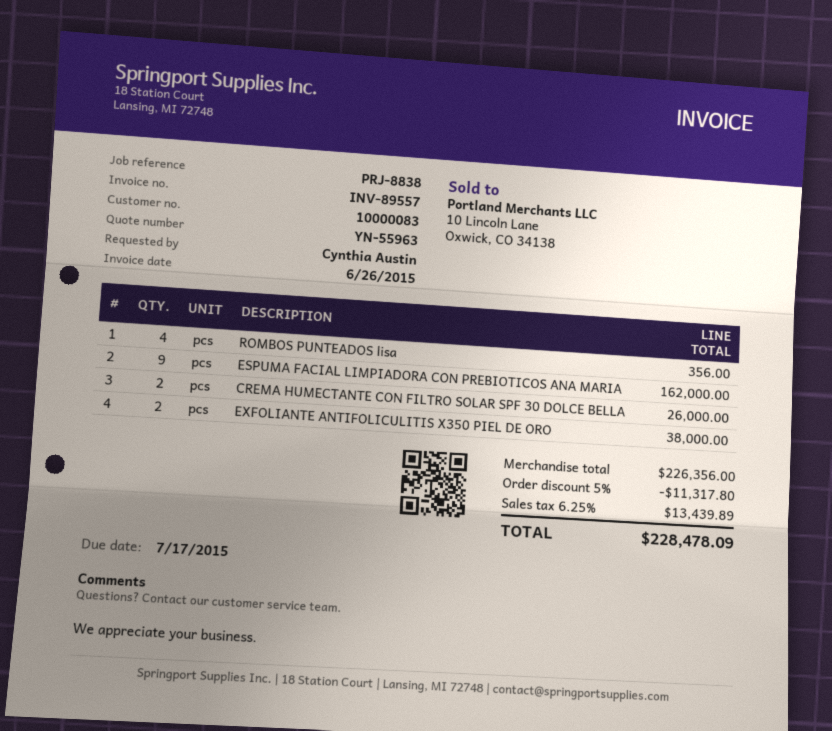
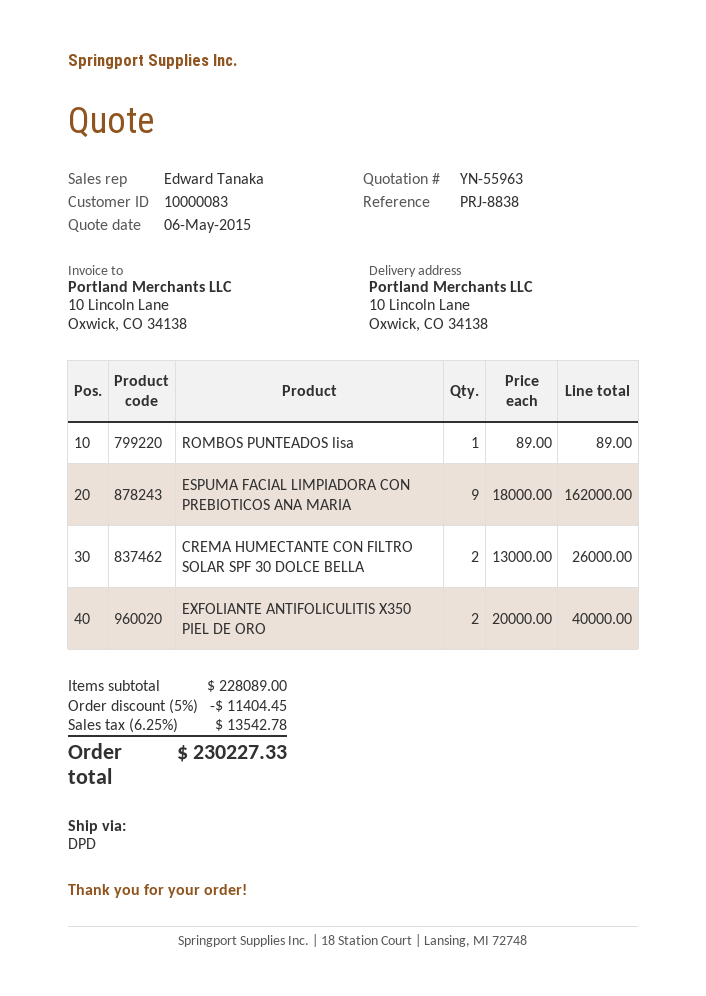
ROMBOS PUNTEADOS lisa: 4 for 356.00 -> 1 for 89.00
EXFOLIANTE ANTIFOLICULITIS X350 PIEL DE ORO: 2 for 38000.00 -> 2 for 40000.00
subtotal: 226356.00 -> 228089.00
discount: 5% = 11317.80 -> 5% = 11404.45
tax: 6.25% = 13439.89 -> 6.25% = 13542.78
total: 228478.09 -> 230227.33

